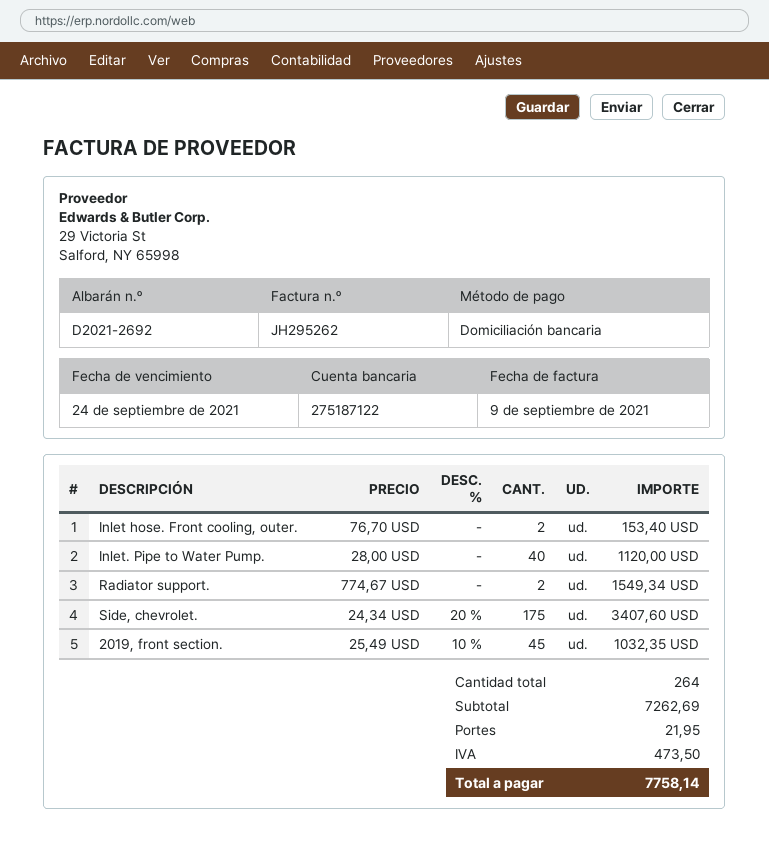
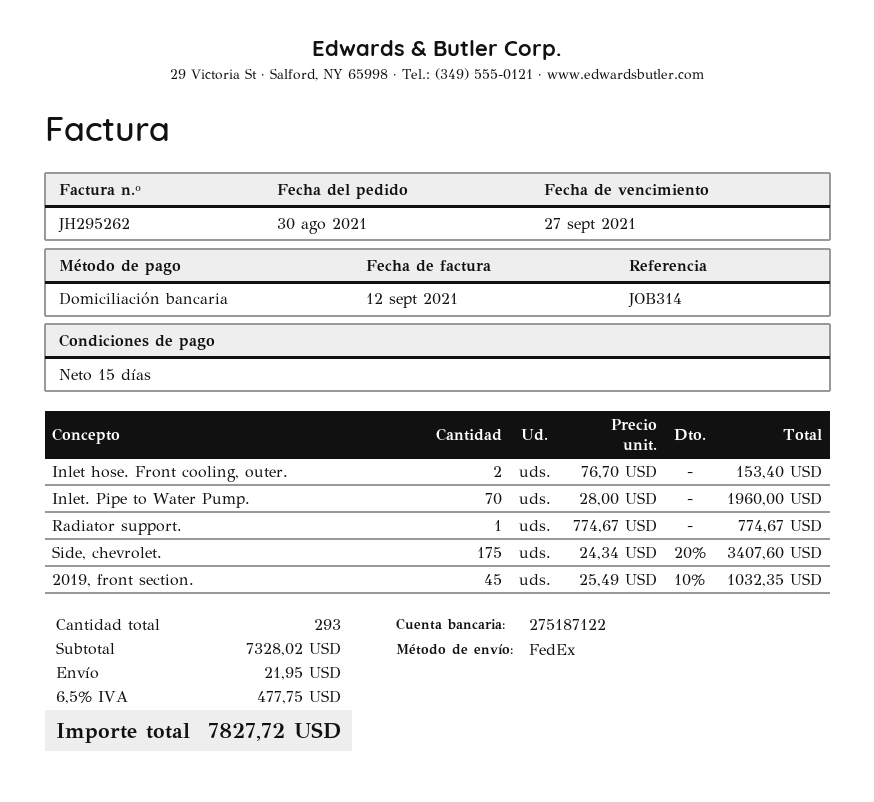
invoice date: 2021-09-09 -> 2021-09-12
due date: 2021-09-24 -> 2021-09-27
Inlet. Pipe to Water Pump.: 40 x 28.00 = 1120.00 -> 70 x 28.00 = 1960.00
Radiator support.: 2 x 774.67 = 1549.34 -> 1 x 774.67 = 774.67
total quantity: 264 -> 293
subtotal: 7262.69 -> 7328.02
tax: 473.50 -> 477.75
total: 7758.14 -> 7827.72

